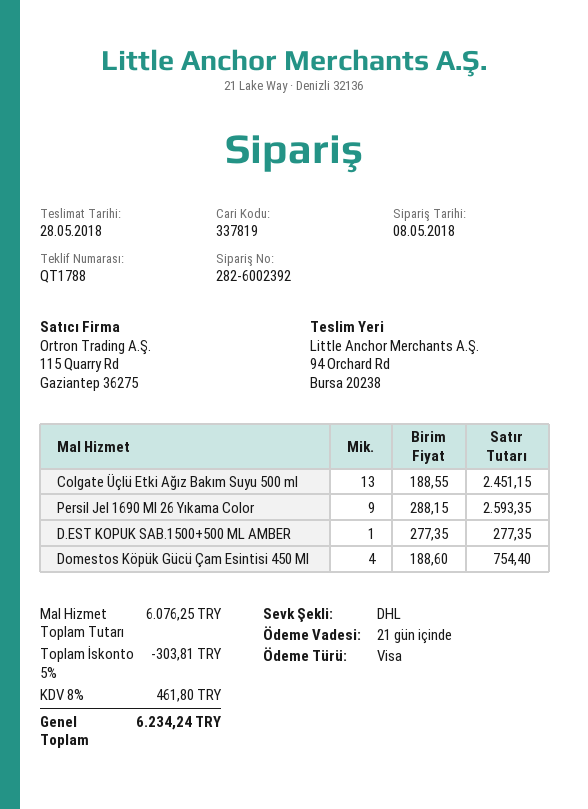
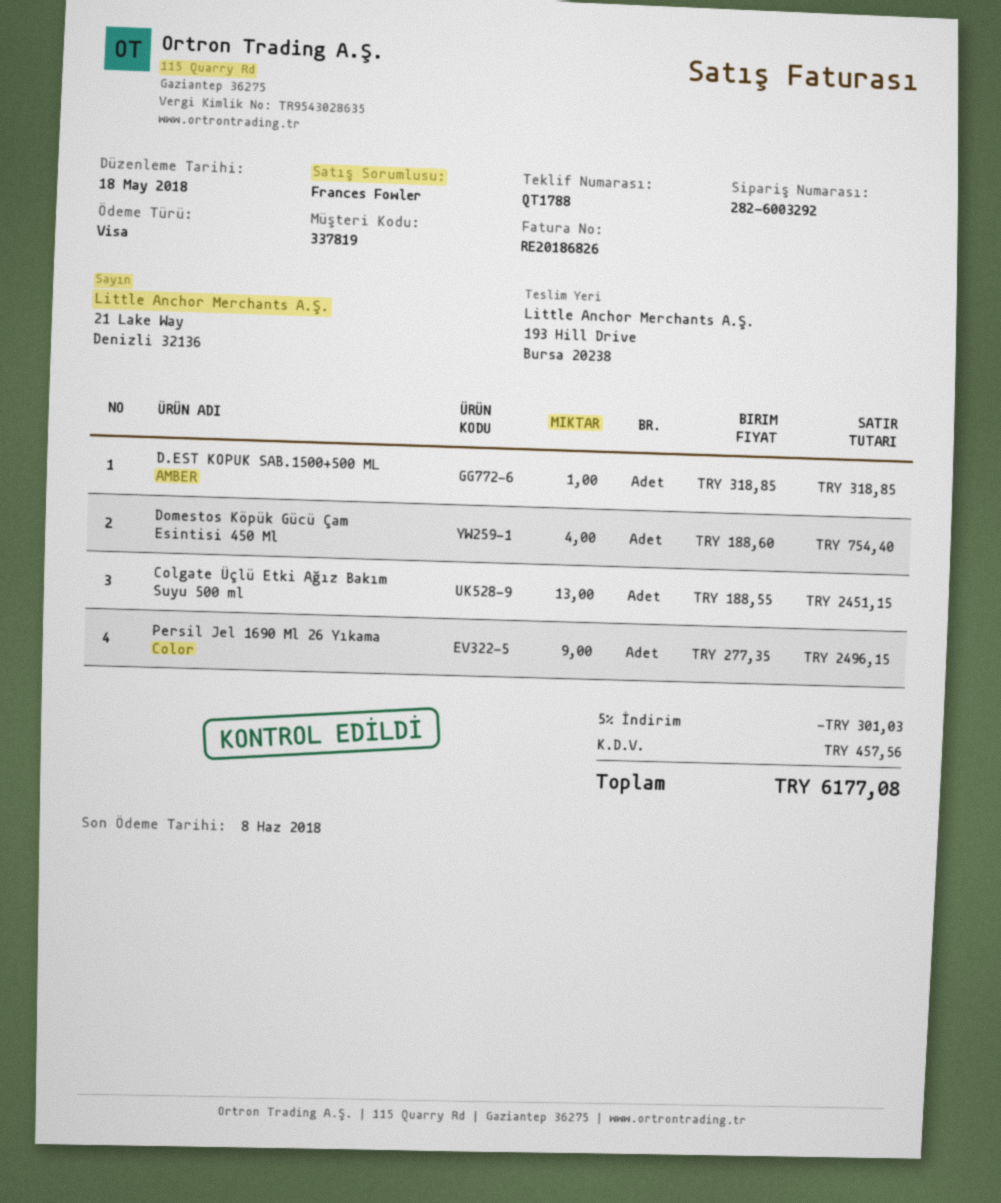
order number: 282-6002392 -> 282-6003292
ship to: 94 Orchard Rd, Bursa 20238 -> 193 Hill Drive, Bursa 20238
Persil Jel 1690 Ml 26 Yıkama Color: 9 x 288.15 = 2593.35 -> 9 x 277.35 = 2496.15
D.EST KOPUK SAB.1500+500 ML AMBER: 1 x 277.35 = 277.35 -> 1 x 318.85 = 318.85
discount: 5% = 303.81 -> 5% = 301.03
tax: 461.80 -> 457.56
total: 6234.24 -> 6177.08

